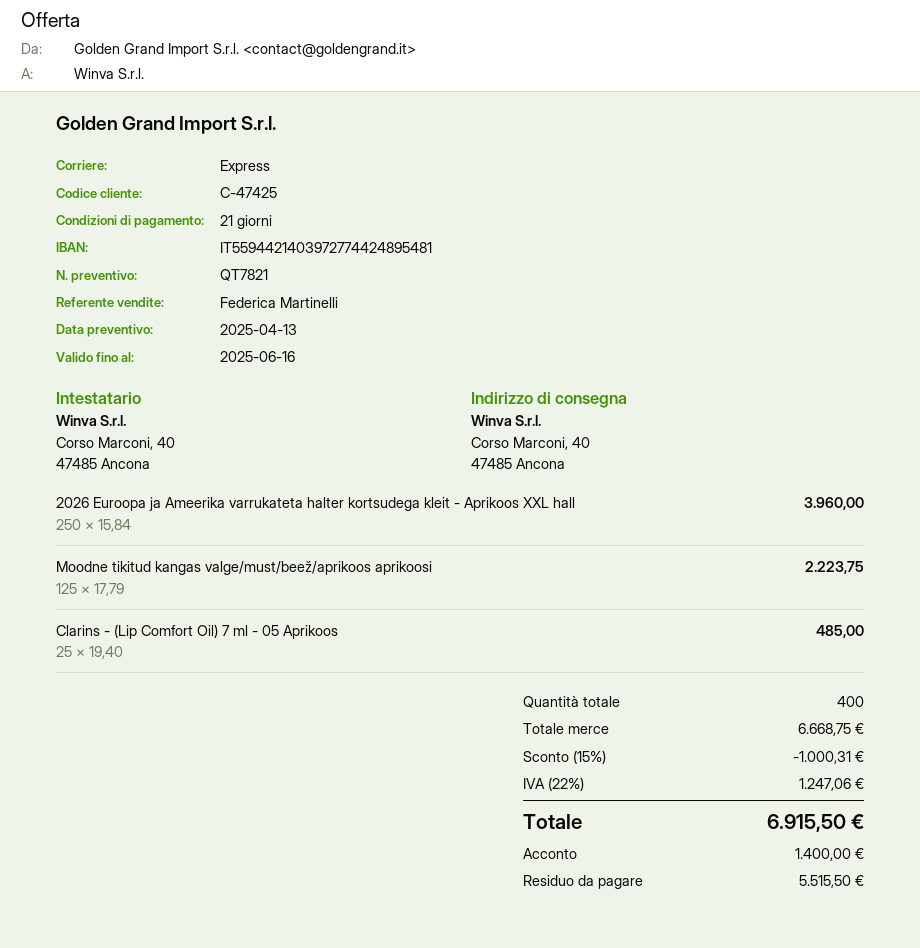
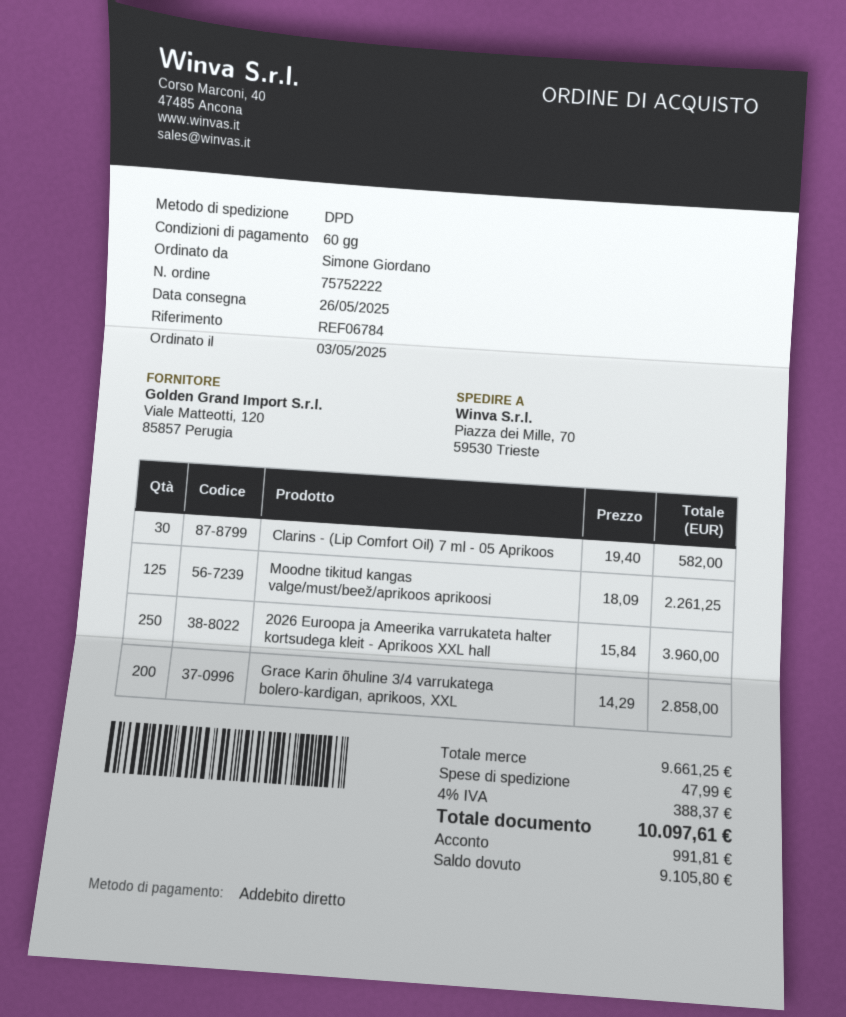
payment terms: 21 days -> 60 days
shipping method: express -> DPD
ship to: Corso Marconi, 40, 47485 Ancona -> Piazza dei Mille, 70, 59530 Trieste
Moodne tikitud kangas valge/must/beež/aprikoos aprikoosi: 125 x 17.79 = 2223.75 -> 125 x 18.09 = 2261.25
Clarins - (Lip Comfort Oil) 7 ml - 05 Aprikoos: 25 x 19.40 = 485.00 -> 30 x 19.40 = 582.00
Grace Karin õhuline 3/4 varrukatega bolero-kardigan, aprikoos, XXL: none -> 200 x 14.29 = 2858.00
subtotal: 6668.75 -> 9661.25
discount: 15% = 1000.31 -> none
shipping: none -> 47.99
tax: 22% = 1247.06 -> 4% = 388.37
total: 6915.50 -> 10097.61
deposit: 1400.00 -> 991.81
balance: 5515.50 -> 9105.80

